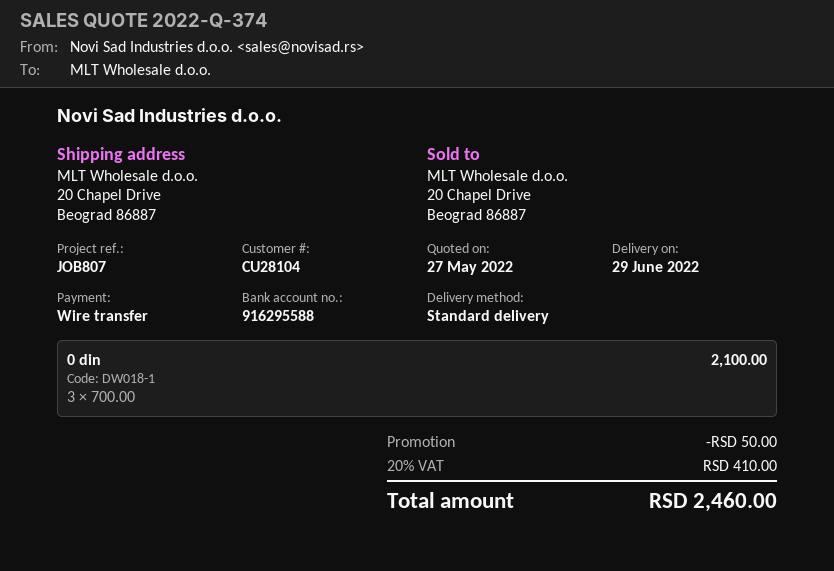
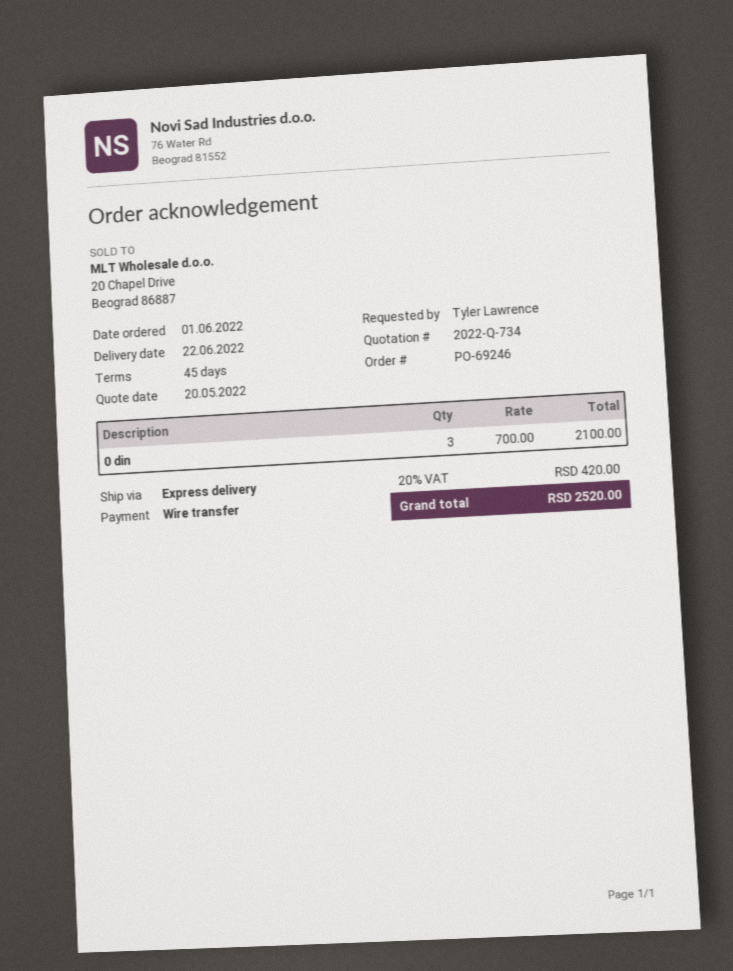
quote number: 2022-Q-374 -> 2022-Q-734
quote date: 2022-05-27 -> 2022-05-20
delivery date: 2022-06-29 -> 2022-06-22
shipping method: standard -> express
discount: 50.00 -> none
tax: 20% = 410.00 -> 20% = 420.00
total: 2460.00 -> 2520.00

